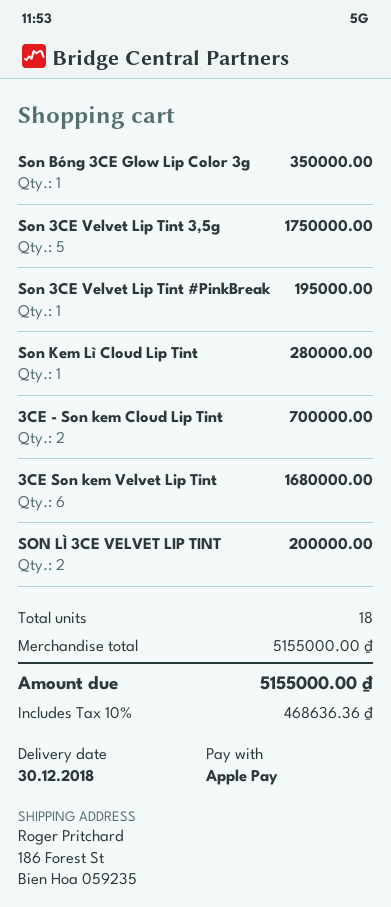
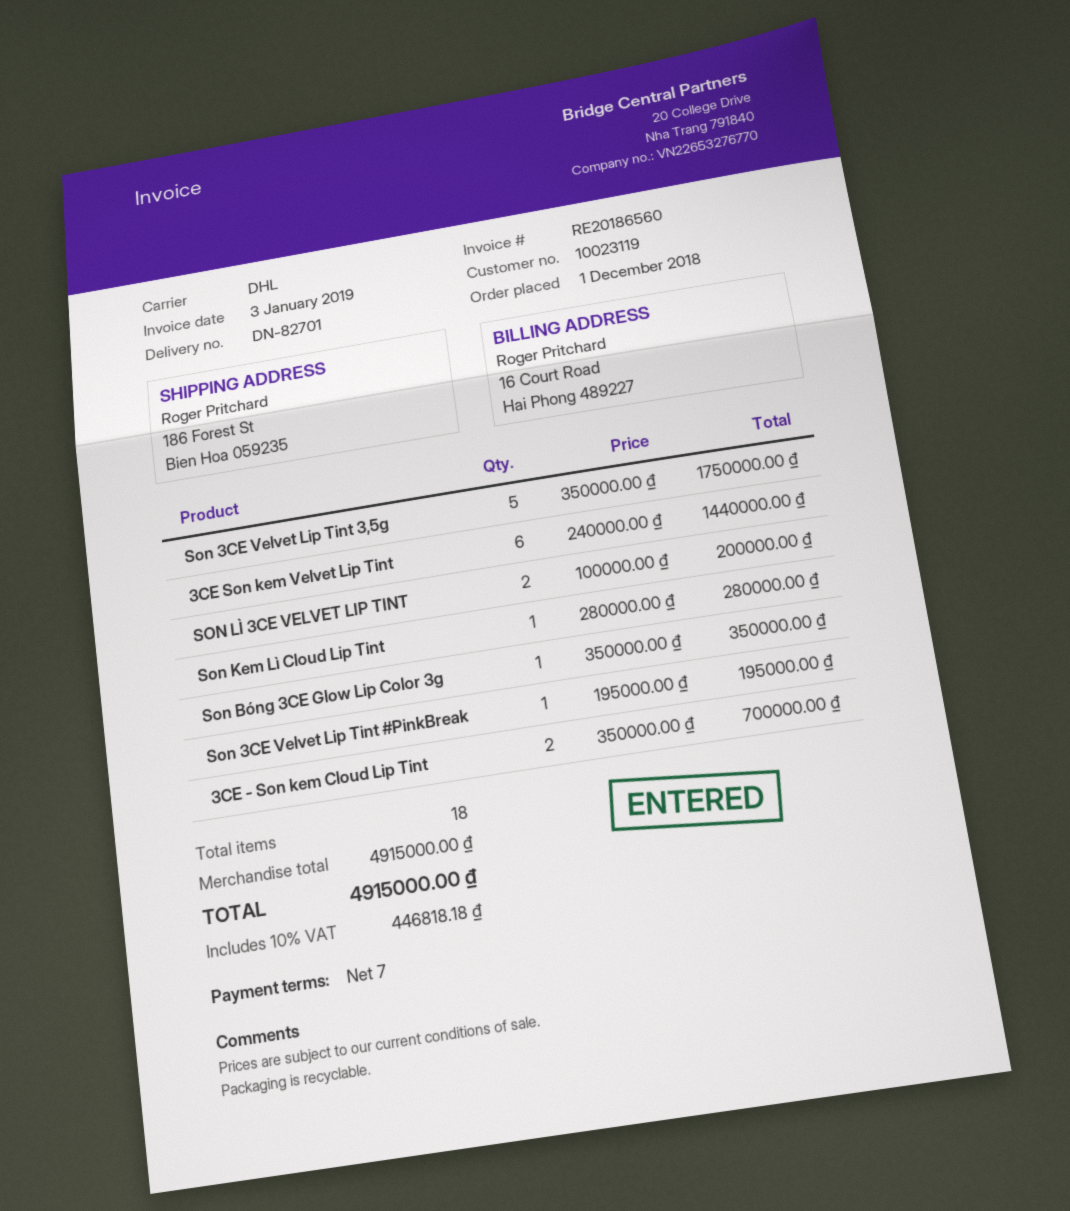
3CE Son kem Velvet Lip Tint: 6 for 1680000.00 -> 6 for 1440000.00
subtotal: 5155000.00 -> 4915000.00
tax: 10% = 468636.36 -> 10% = 446818.18
total: 5155000.00 -> 4915000.00

